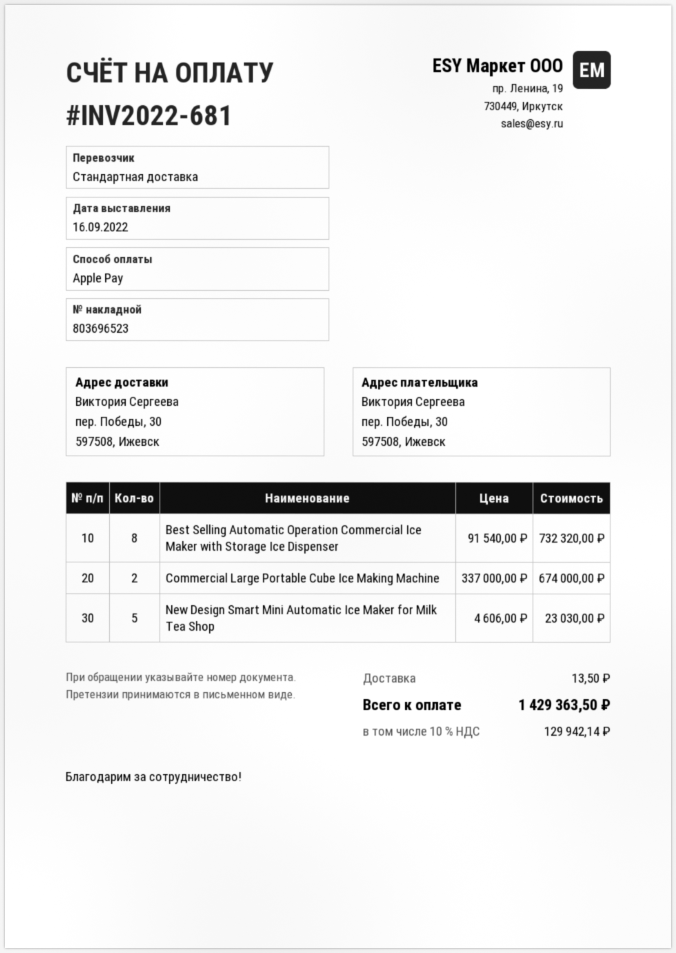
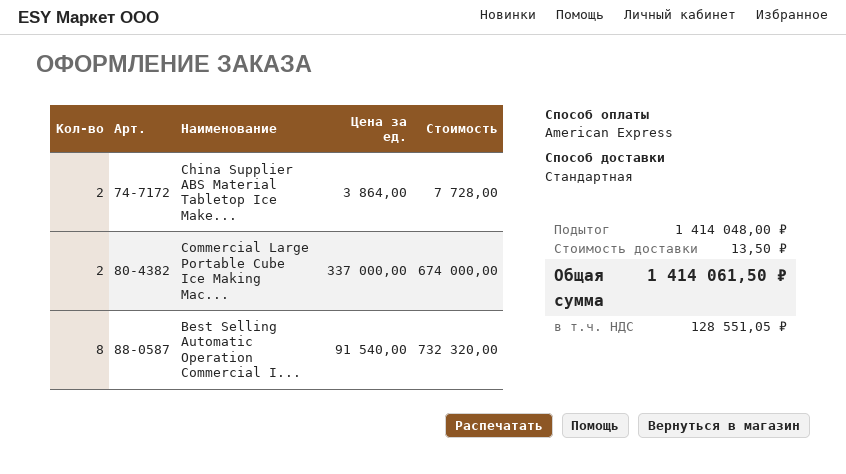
payment method: Apple Pay -> American Express
New Design Smart Mini Automatic Ice Maker for Milk Tea Shop: 5 x 4606.00 = 23030.00 -> none
China Supplier ABS Material Tabletop Ice Make...: none -> 2 x 3864.00 = 7728.00
tax: 129942.14 -> 128551.05
total: 1429363.50 -> 1414061.50

